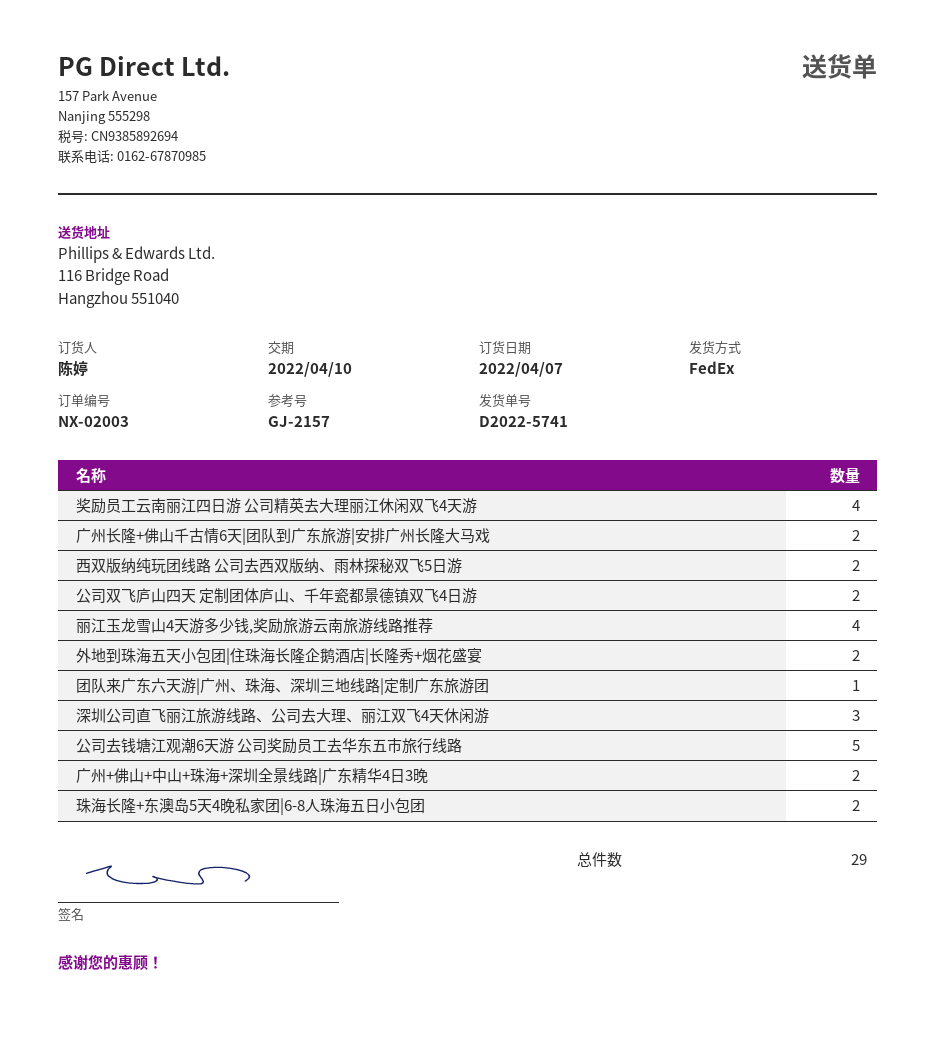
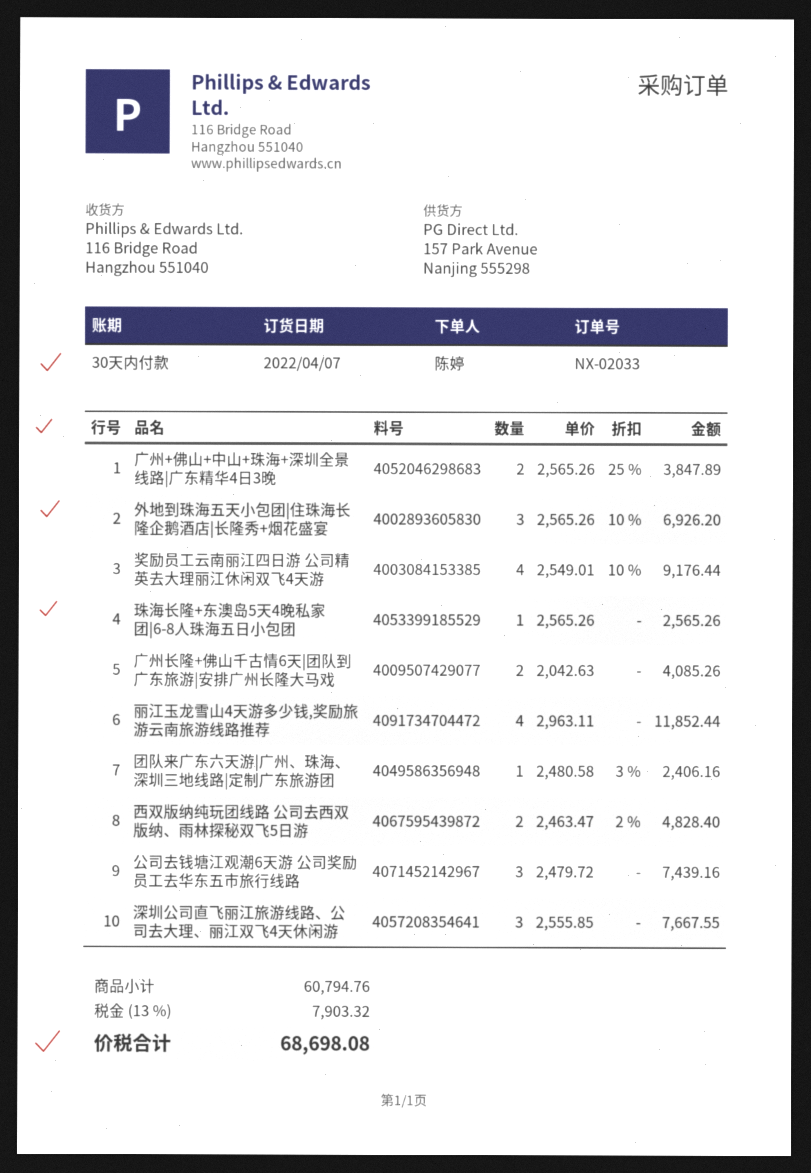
order number: NX-02003 -> NX-02033
公司双飞庐山四天 定制团体庐山、千年瓷都景德镇双飞4日游: 2 -> none
外地到珠海五天小包团|住珠海长隆企鹅酒店|长隆秀+烟花盛宴: 2 -> 3
公司去钱塘江观潮6天游 公司奖励员工去华东五市旅行线路: 5 -> 3
珠海长隆+东澳岛5天4晚私家团|6-8人珠海五日小包团: 2 -> 1

